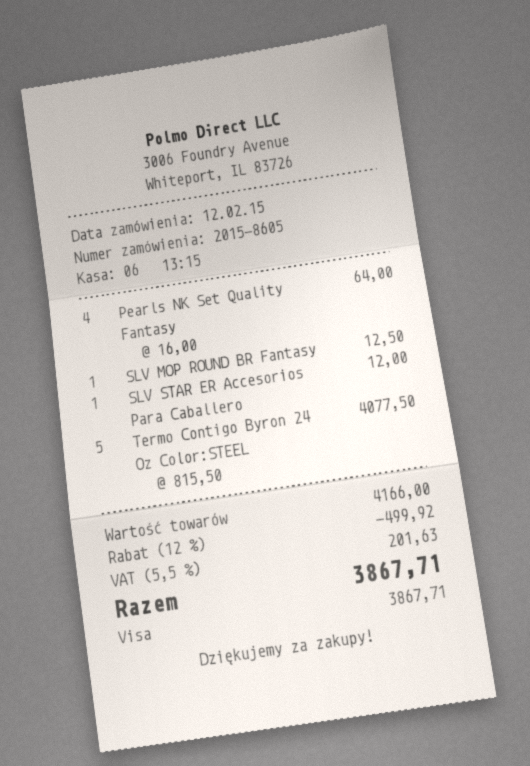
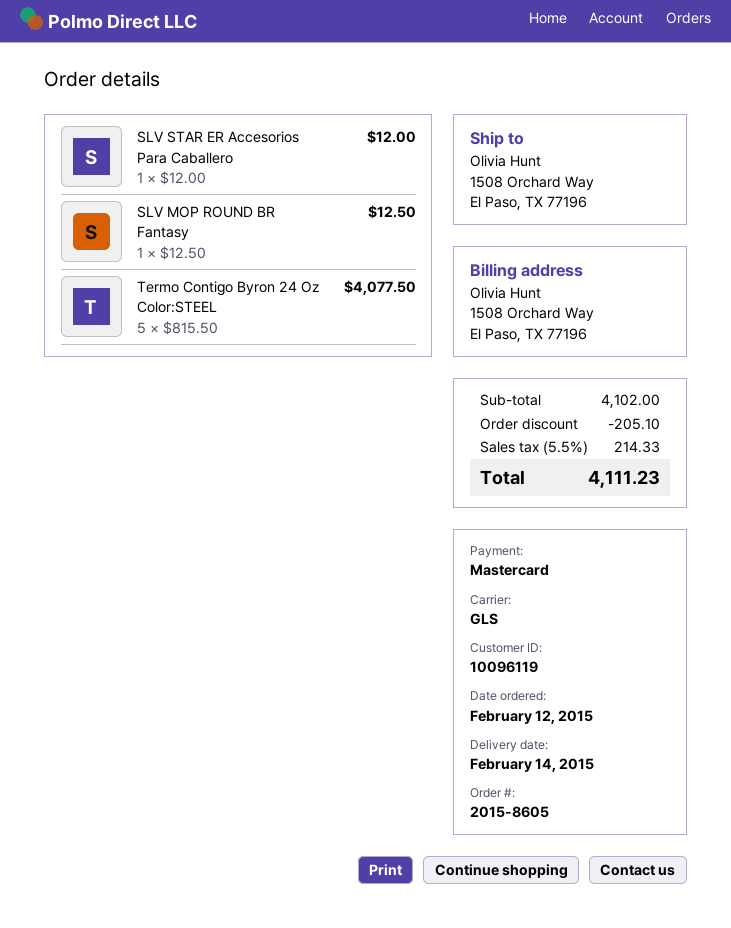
payment method: Visa -> Mastercard
Pearls NK Set Quality Fantasy: 4 x 16.00 = 64.00 -> none
subtotal: 4166.00 -> 4102.00
discount: 499.92 -> 205.10
tax: 5.5% = 201.63 -> 5.5% = 214.33
total: 3867.71 -> 4111.23

